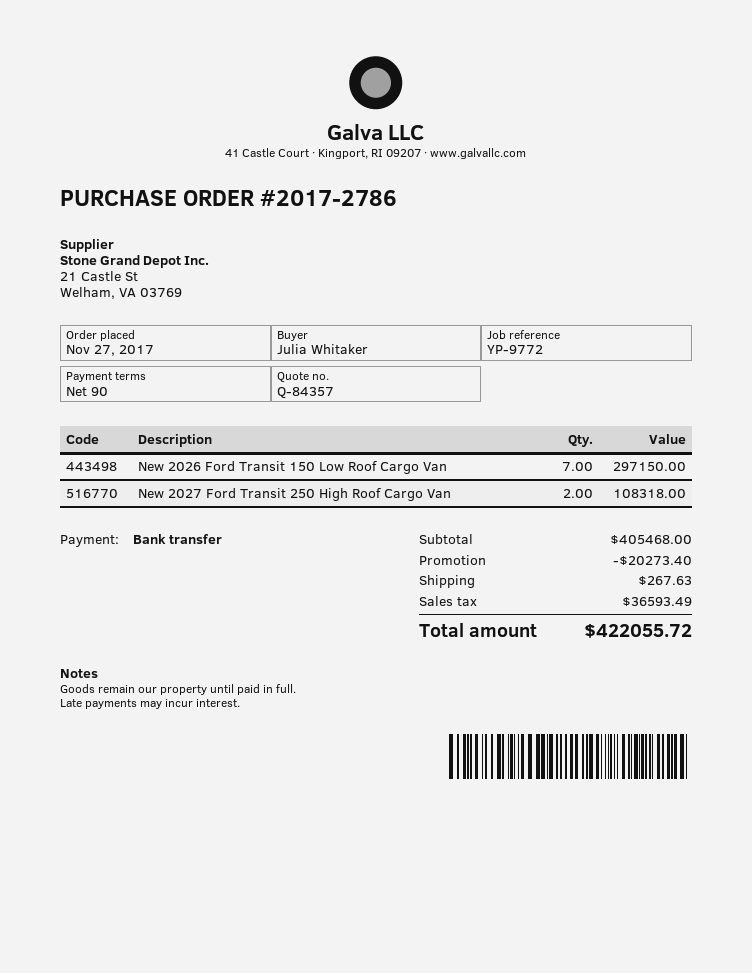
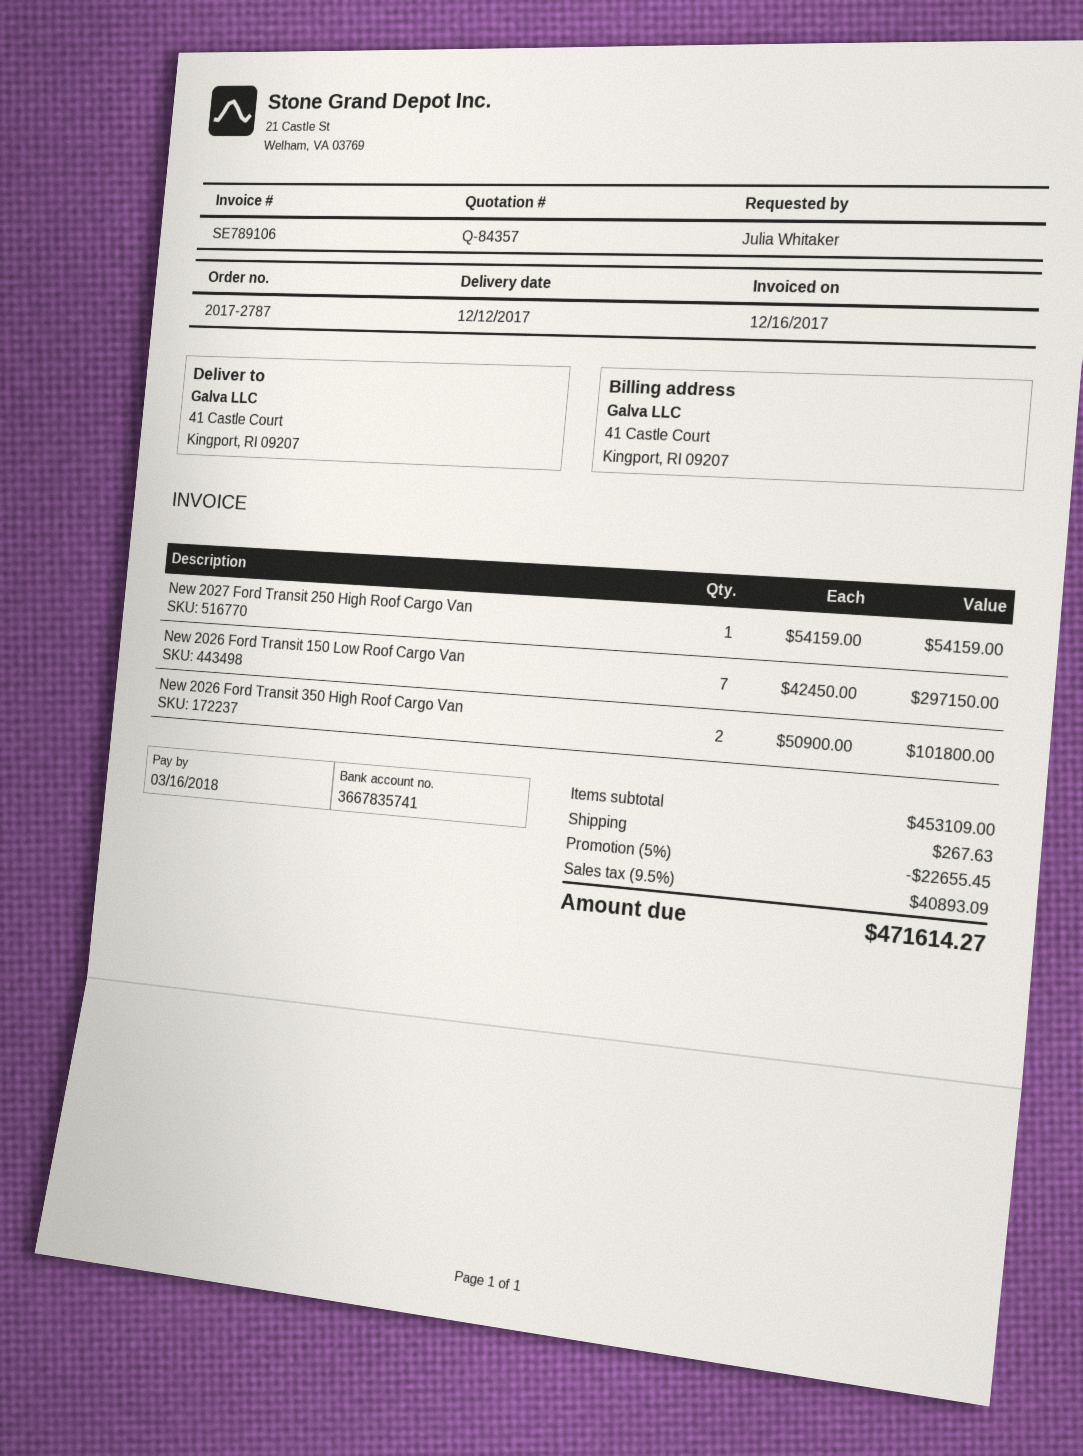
order number: 2017-2786 -> 2017-2787
New 2027 Ford Transit 250 High Roof Cargo Van: 2 for 108318.00 -> 1 for 54159.00
New 2026 Ford Transit 350 High Roof Cargo Van: none -> 2 for 101800.00
subtotal: 405468.00 -> 453109.00
discount: 20273.40 -> 22655.45
tax: 36593.49 -> 40893.09
total: 422055.72 -> 471614.27

